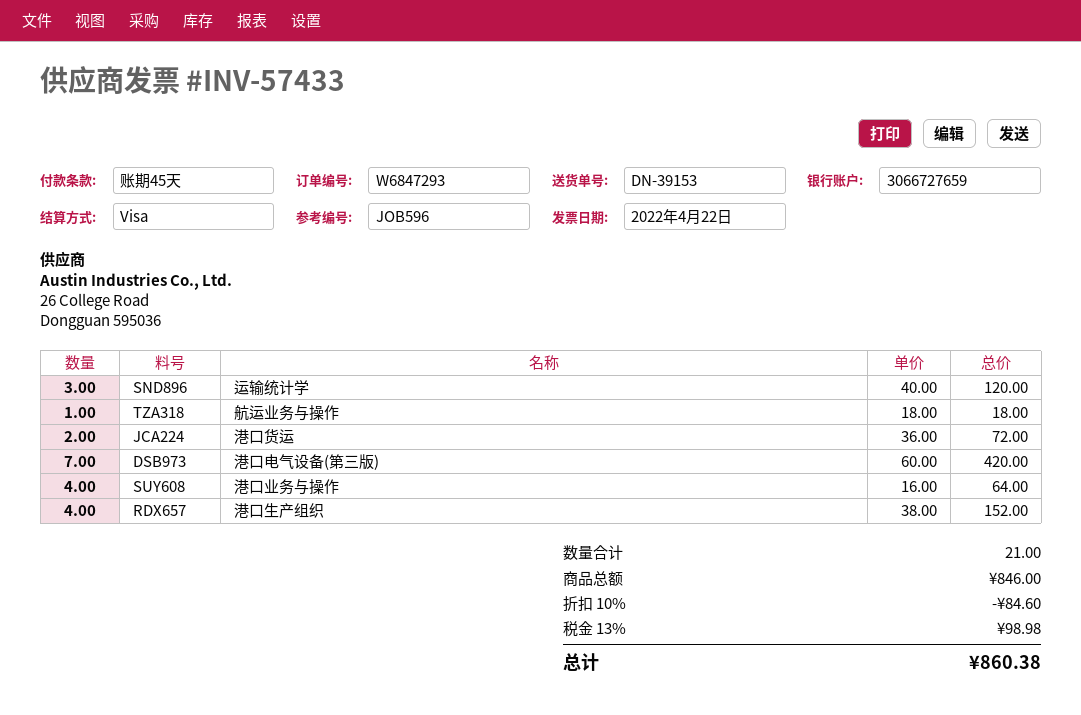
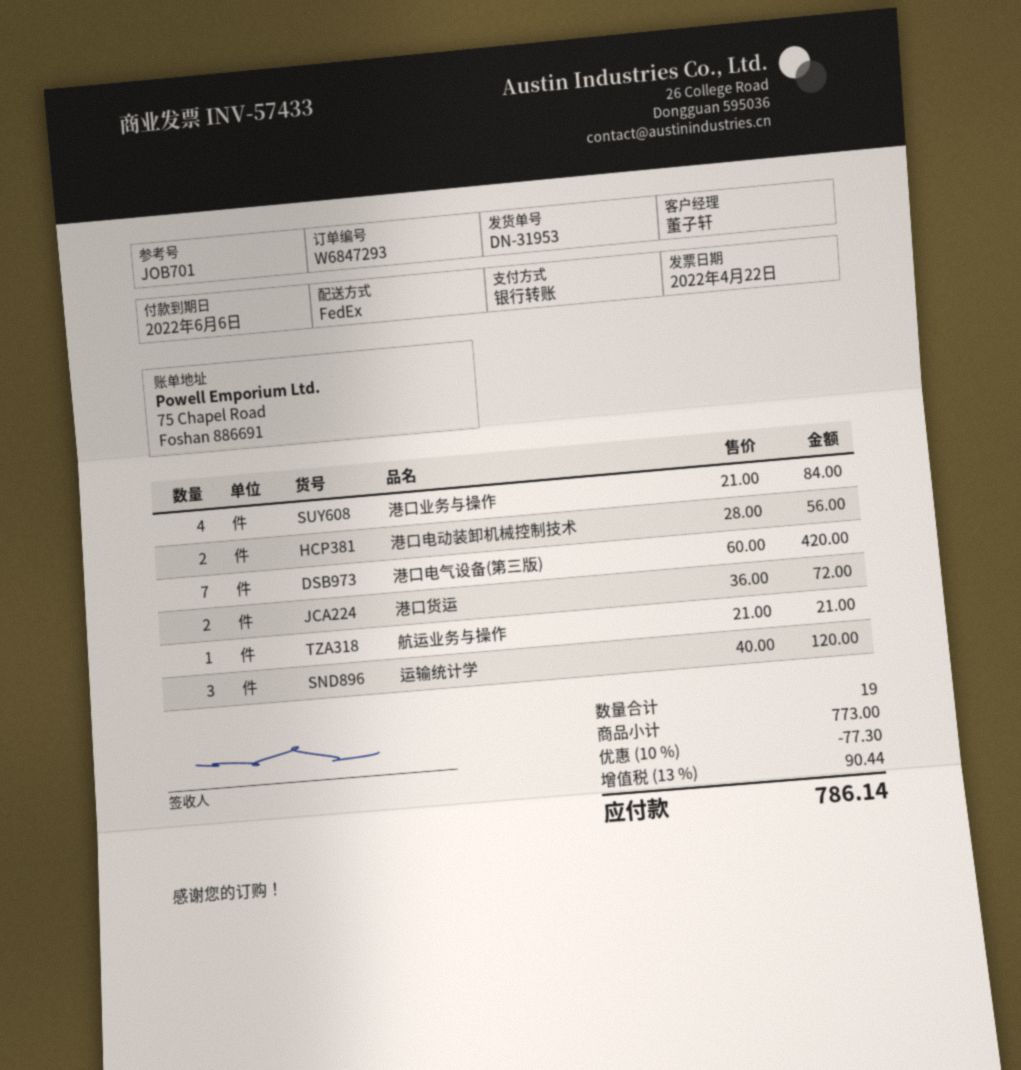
delivery note number: DN-39153 -> DN-31953
reference: JOB596 -> JOB701
payment method: Visa -> bank transfer
航运业务与操作: 1 x 18.00 = 18.00 -> 1 x 21.00 = 21.00
港口业务与操作: 4 x 16.00 = 64.00 -> 4 x 21.00 = 84.00
港口生产组织: 4 x 38.00 = 152.00 -> none
港口电动装卸机械控制技术: none -> 2 x 28.00 = 56.00
total quantity: 21 -> 19
subtotal: 846.00 -> 773.00
discount: 10% = 84.60 -> 10% = 77.30
tax: 13% = 98.98 -> 13% = 90.44
total: 860.38 -> 786.14

